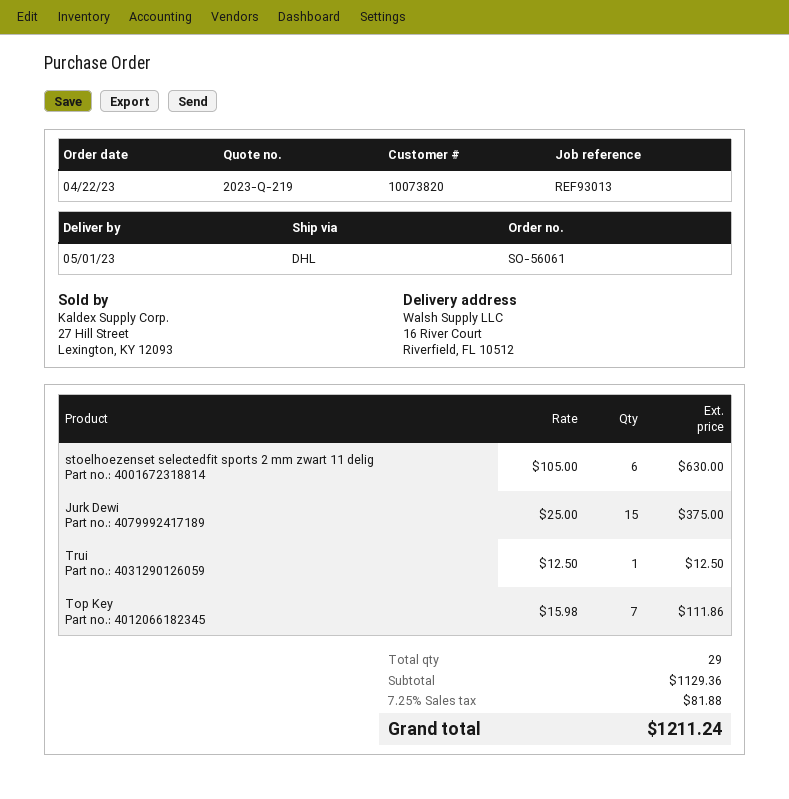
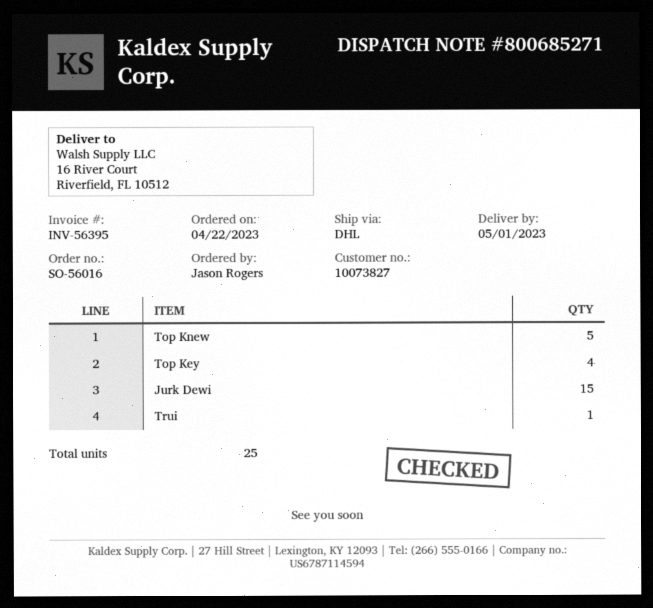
order number: SO-56061 -> SO-56016
customer number: 10073820 -> 10073827
stoelhoezenset selectedfit sports 2 mm zwart 11 delig: 6 -> none
Top Key: 7 -> 4
Top Knew: none -> 5
total quantity: 29 -> 25

